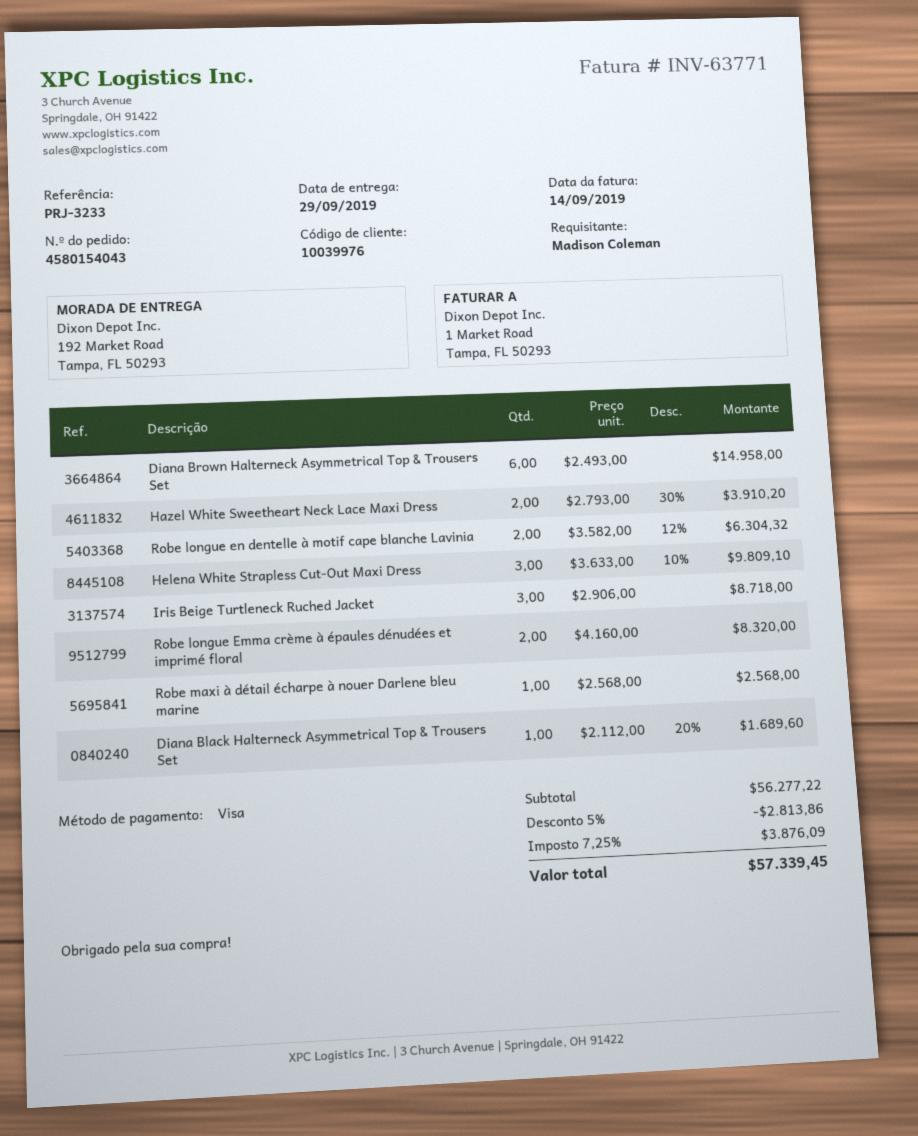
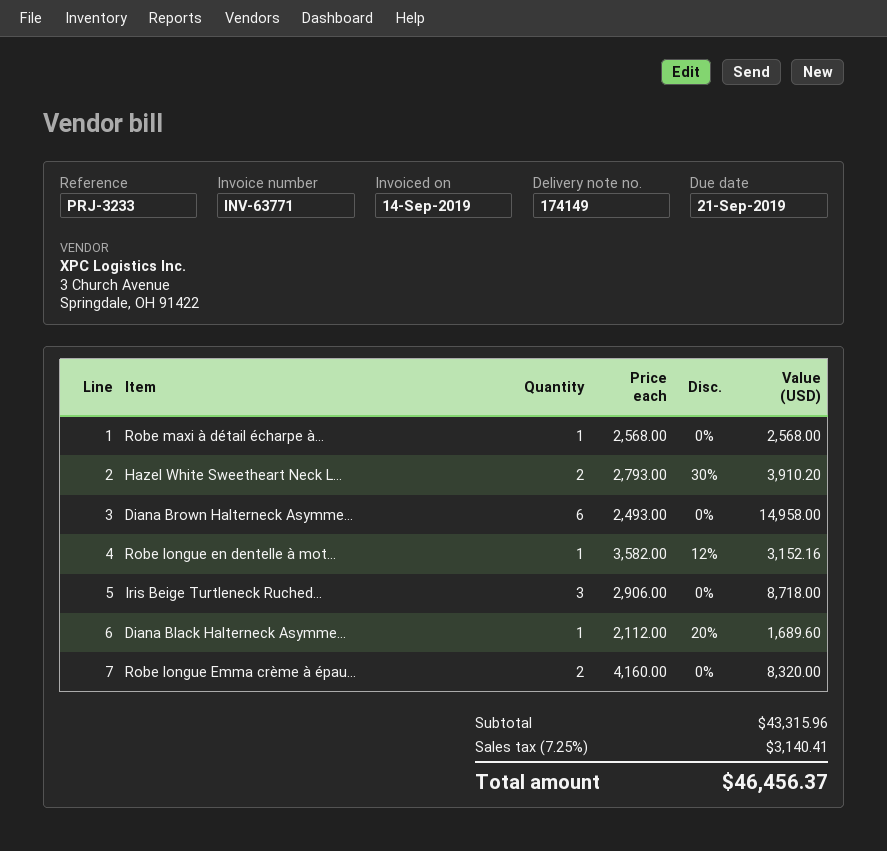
Robe longue en dentelle à motif cape blanche Lavinia: 2 x 3582.00 - 12% = 6304.32 -> 1 x 3582.00 - 12% = 3152.16
Helena White Strapless Cut-Out Maxi Dress: 3 x 3633.00 - 10% = 9809.10 -> none
subtotal: 56277.22 -> 43315.96
discount: 5% = 2813.86 -> none
tax: 7.25% = 3876.09 -> 7.25% = 3140.41
total: 57339.45 -> 46456.37

